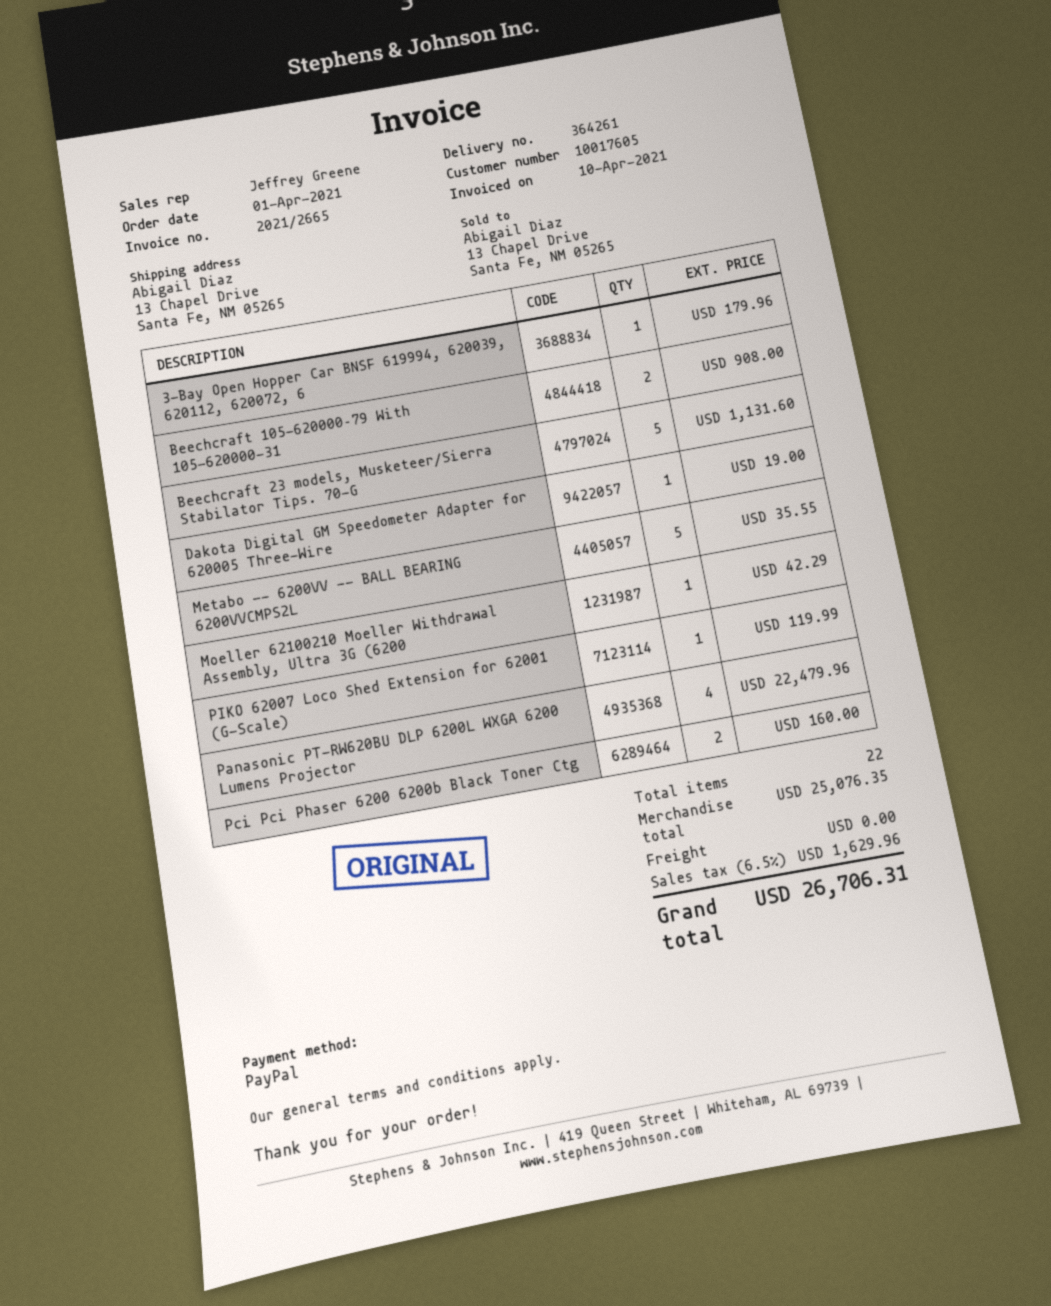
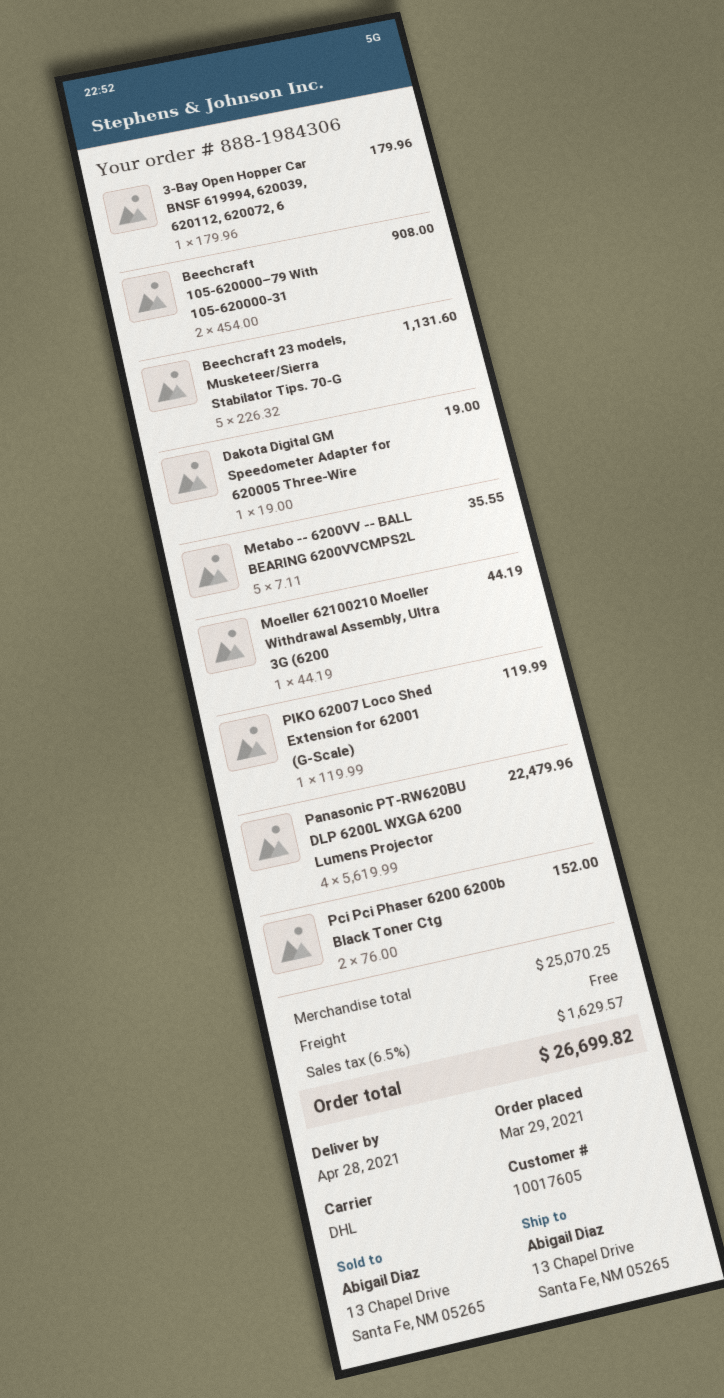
order date: 2021-04-01 -> 2021-03-29
Moeller 62100210 Moeller Withdrawal Assembly, Ultra 3G (6200: 1 for 42.29 -> 1 for 44.19
Pci Pci Phaser 6200 6200b Black Toner Ctg: 2 for 160.00 -> 2 for 152.00
subtotal: 25076.35 -> 25070.25
tax: 6.5% = 1629.96 -> 6.5% = 1629.57
total: 26706.31 -> 26699.82

